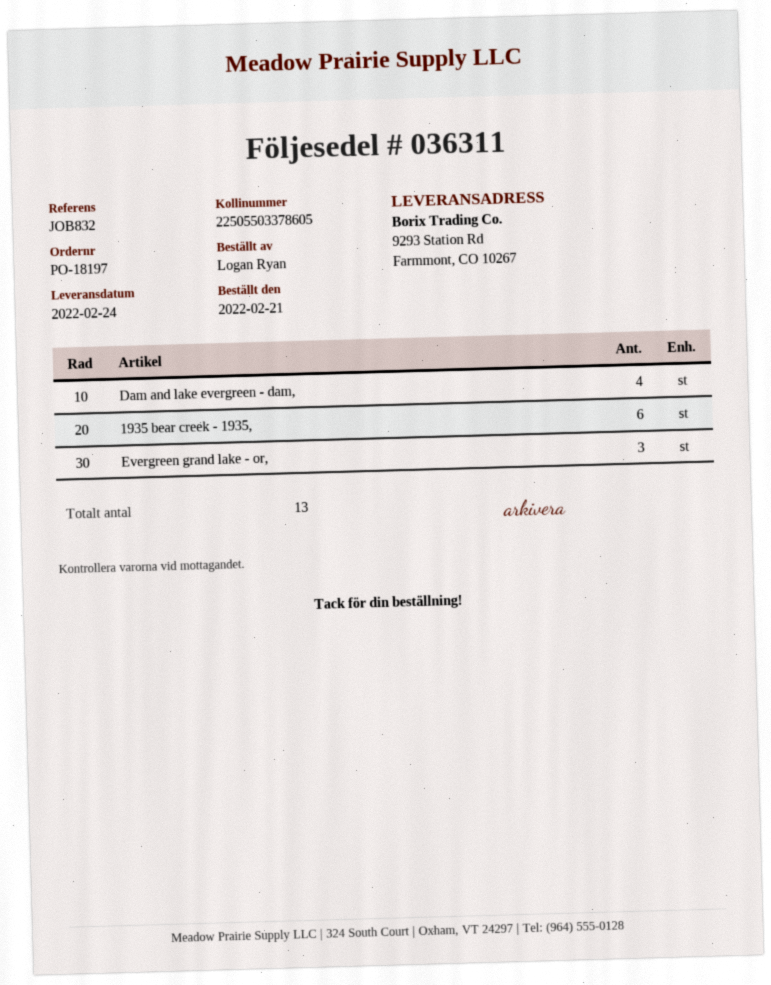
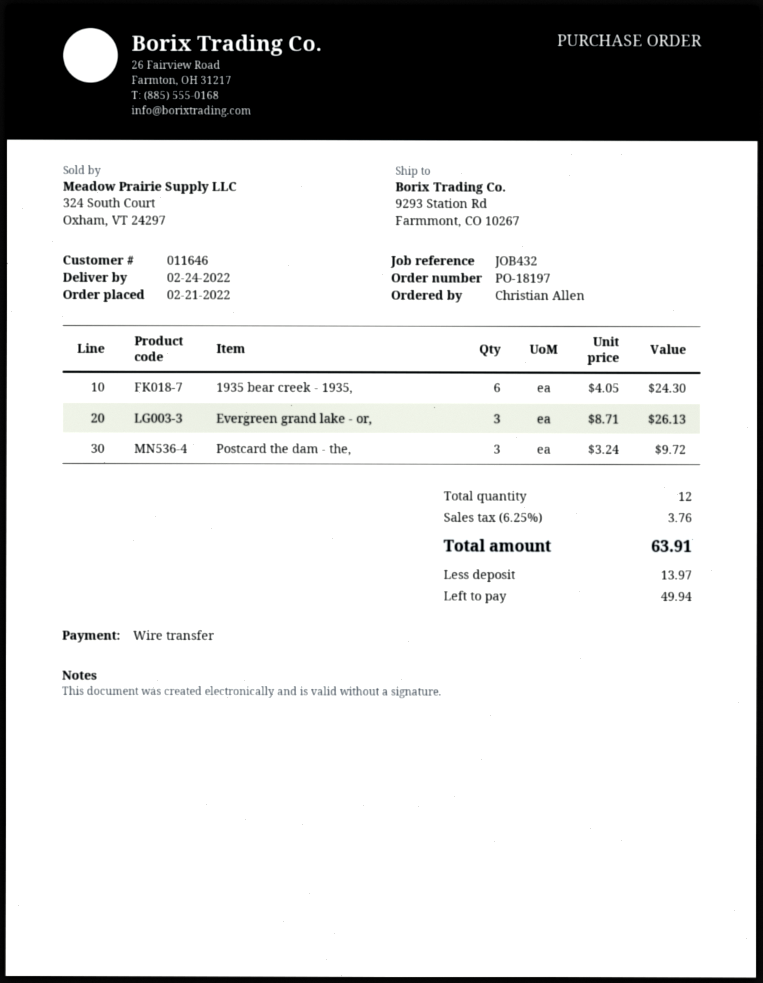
reference: JOB832 -> JOB432
ordered by: Logan Ryan -> Christian Allen
Dam and lake evergreen - dam,: 4 -> none
Postcard the dam - the,: none -> 3
total quantity: 13 -> 12

